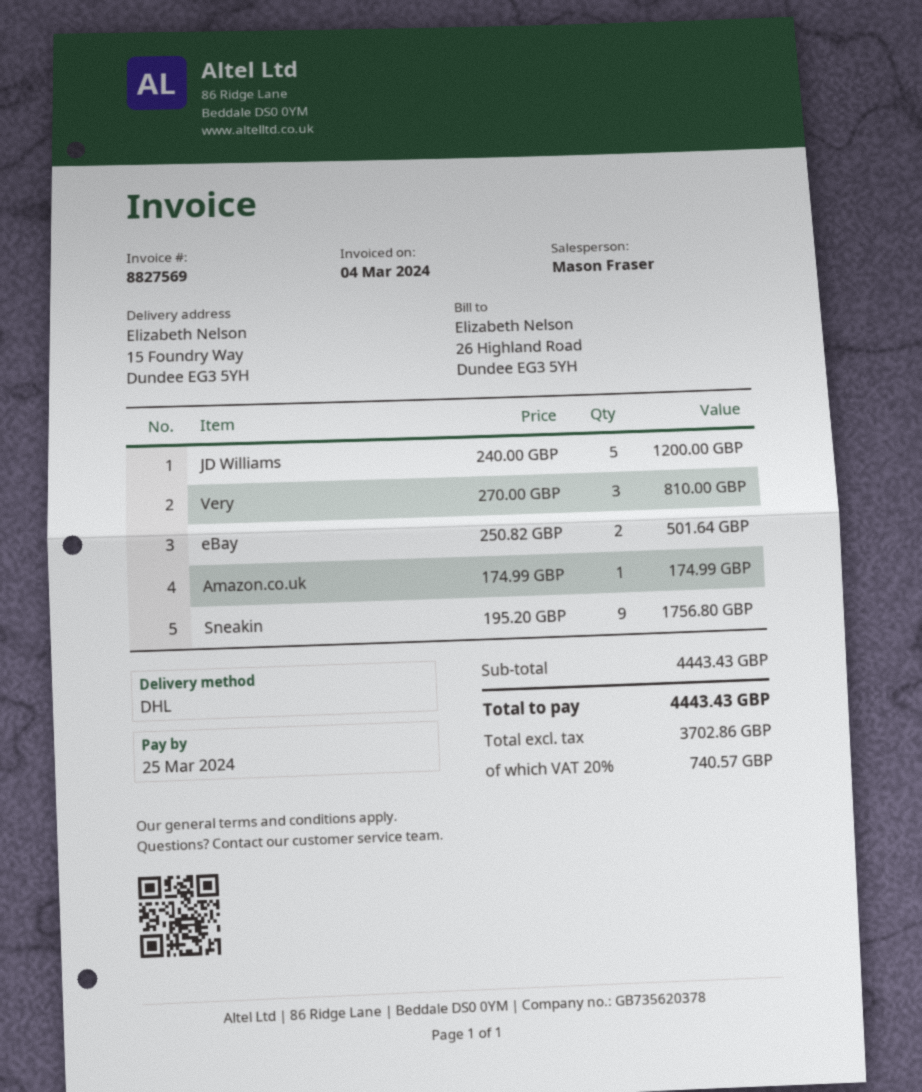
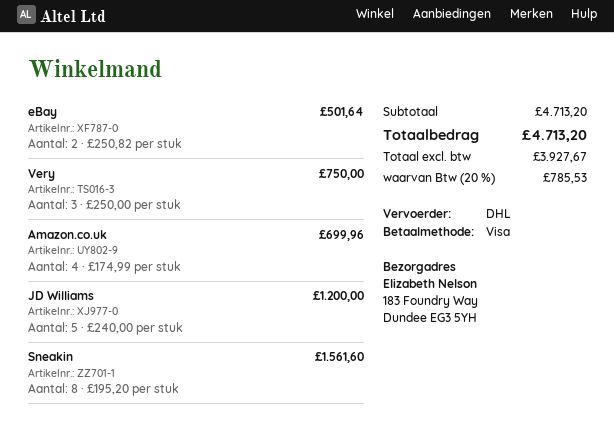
ship to: 15 Foundry Way, Dundee EG3 5YH -> 183 Foundry Way, Dundee EG3 5YH
Very: 3 x 270.00 = 810.00 -> 3 x 250.00 = 750.00
Amazon.co.uk: 1 x 174.99 = 174.99 -> 4 x 174.99 = 699.96
Sneakin: 9 x 195.20 = 1756.80 -> 8 x 195.20 = 1561.60
subtotal: 4443.43 -> 4713.20
net: 3702.86 -> 3927.67
tax: 20% = 740.57 -> 20% = 785.53
total: 4443.43 -> 4713.20

